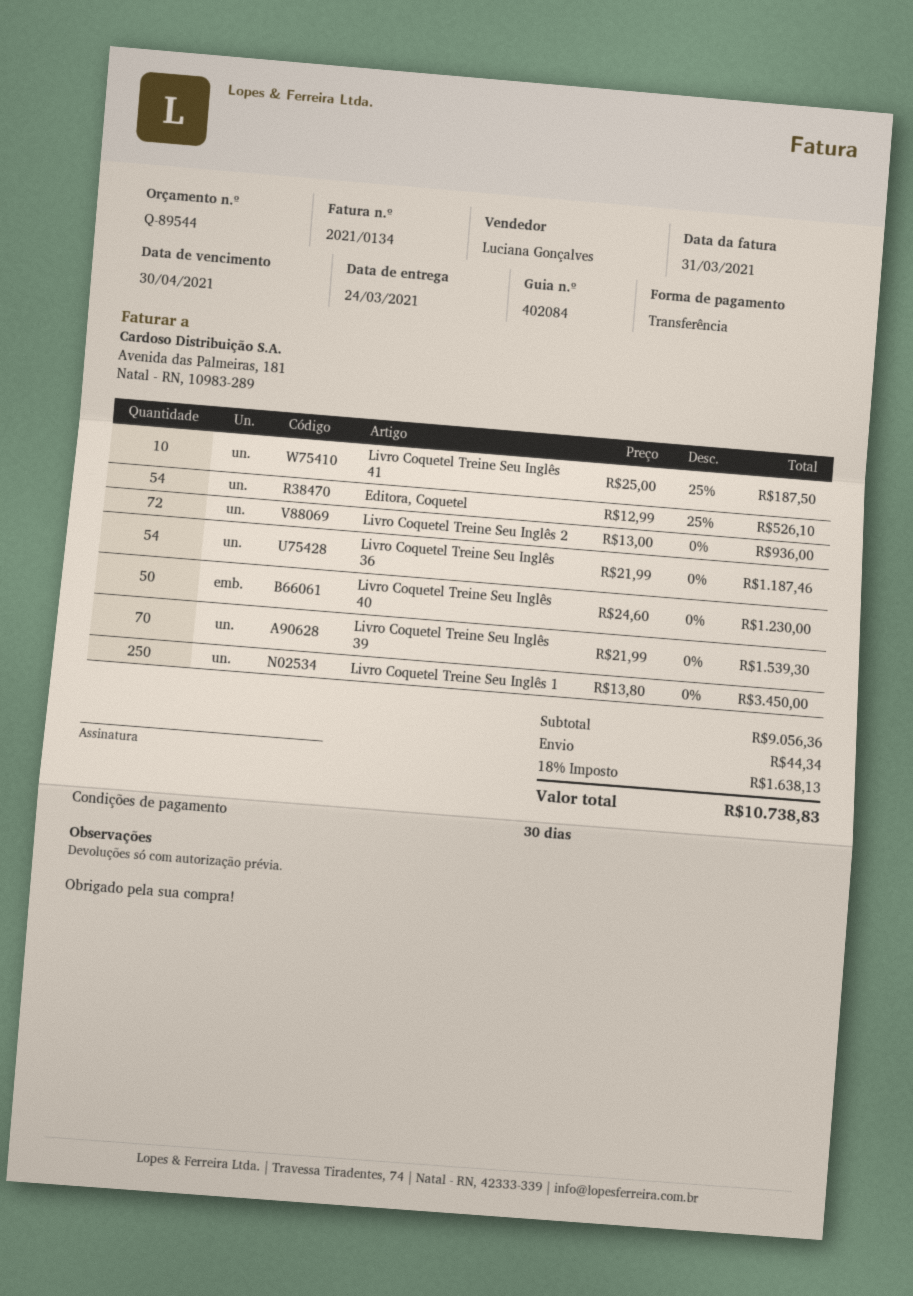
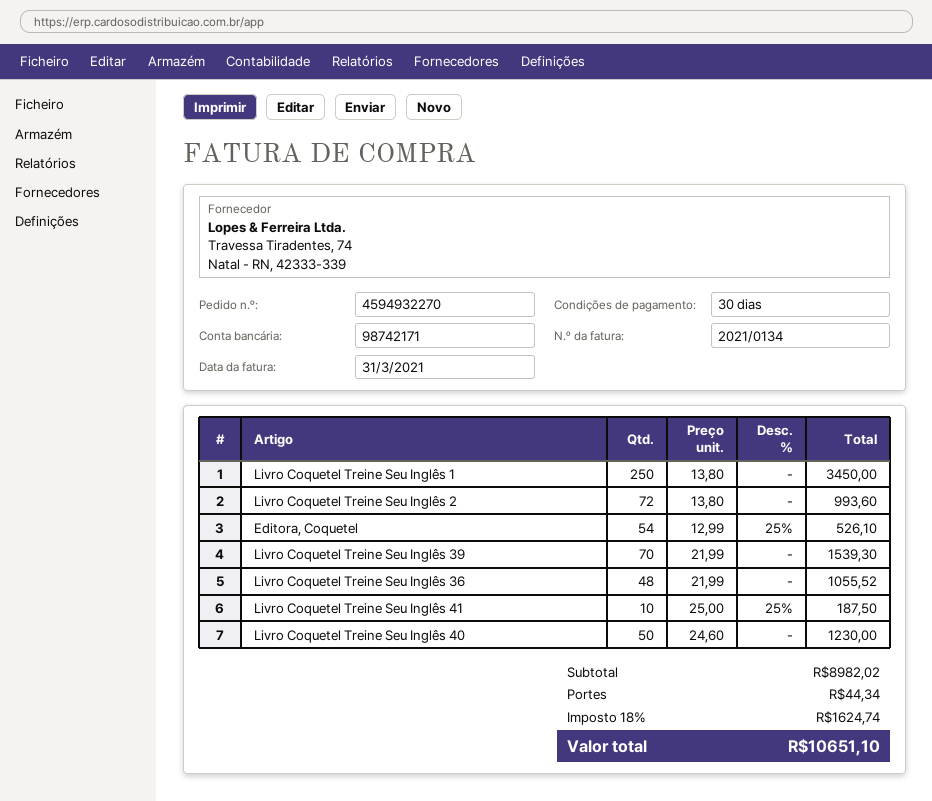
Livro Coquetel Treine Seu Inglês 2: 72 x 13.00 = 936.00 -> 72 x 13.80 = 993.60
Livro Coquetel Treine Seu Inglês 36: 54 x 21.99 = 1187.46 -> 48 x 21.99 = 1055.52
subtotal: 9056.36 -> 8982.02
tax: 18% = 1638.13 -> 18% = 1624.74
total: 10738.83 -> 10651.10

